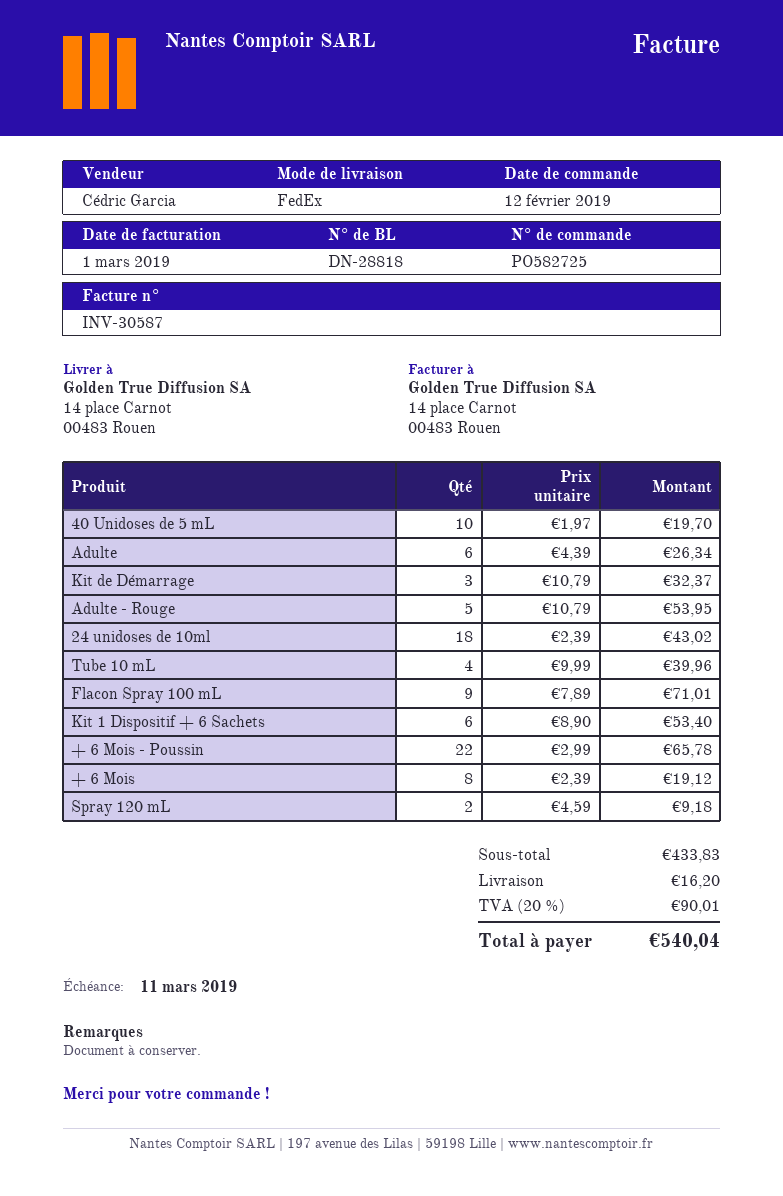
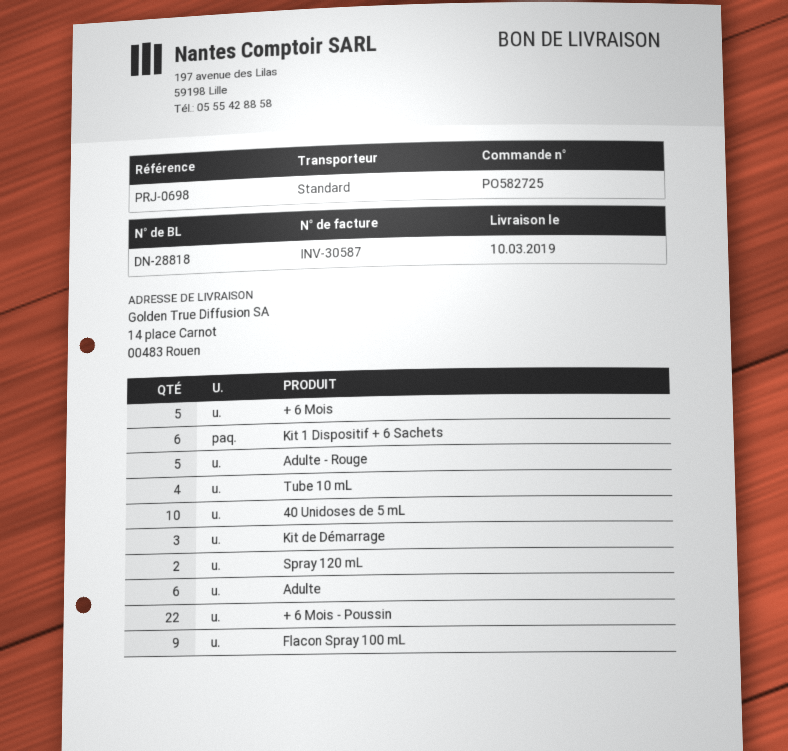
shipping method: FedEx -> standard
24 unidoses de 10ml: 18 -> none
+ 6 Mois: 8 -> 5

